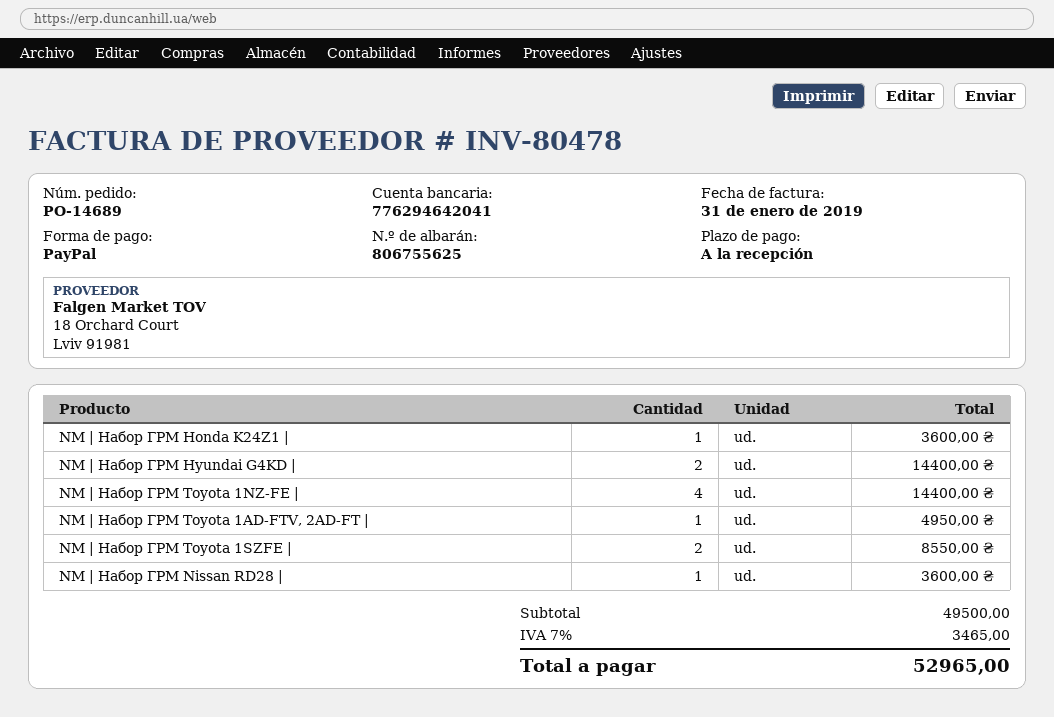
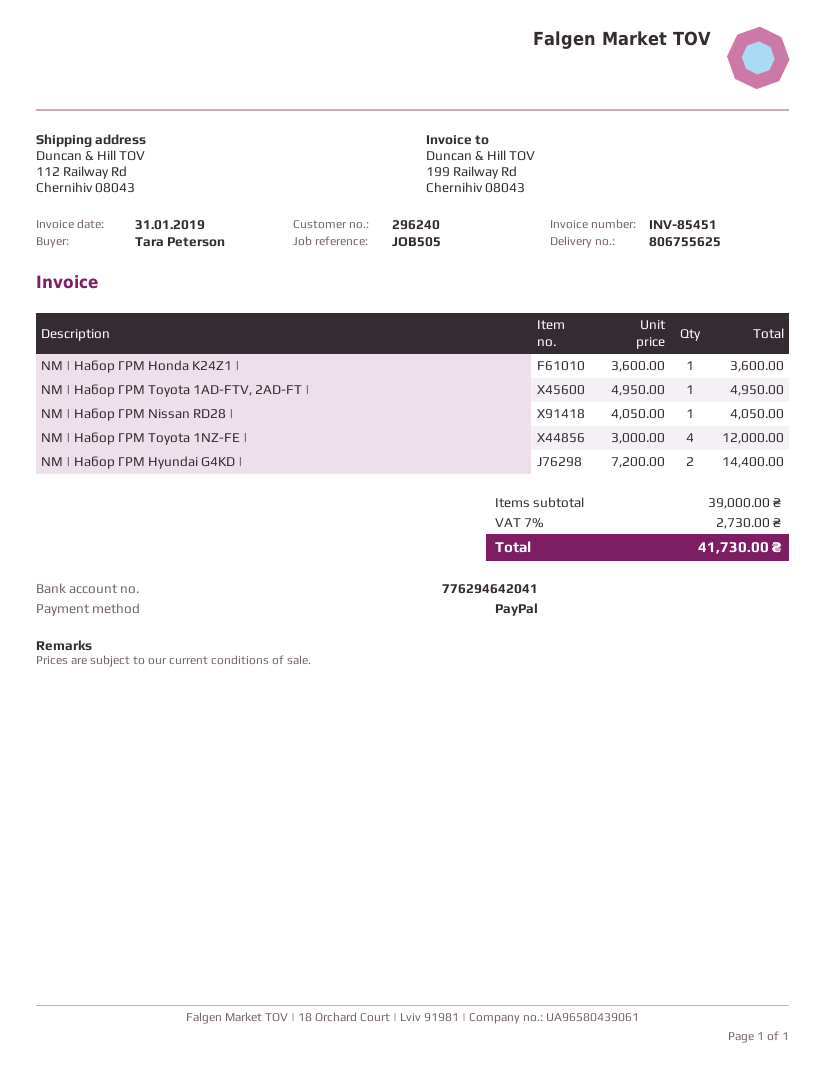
invoice number: INV-80478 -> INV-85451
NM | Набор ГРМ Toyota 1NZ-FE |: 4 for 14400.00 -> 4 for 12000.00
NM | Набор ГРМ Toyota 1SZFE |: 2 for 8550.00 -> none
NM | Набор ГРМ Nissan RD28 |: 1 for 3600.00 -> 1 for 4050.00
subtotal: 49500.00 -> 39000.00
tax: 7% = 3465.00 -> 7% = 2730.00
total: 52965.00 -> 41730.00

